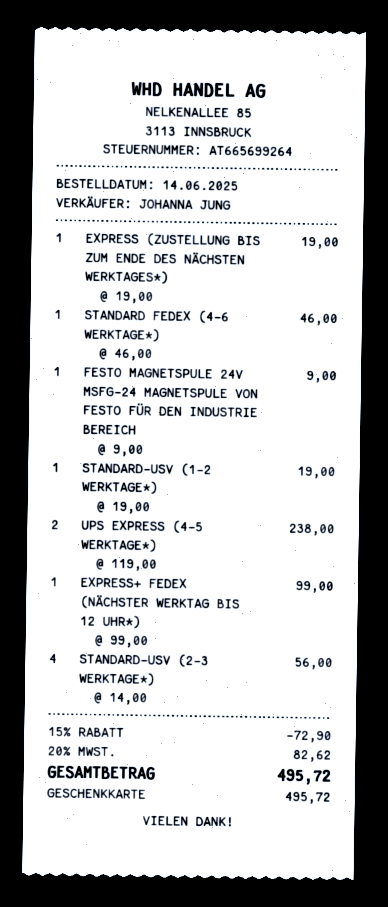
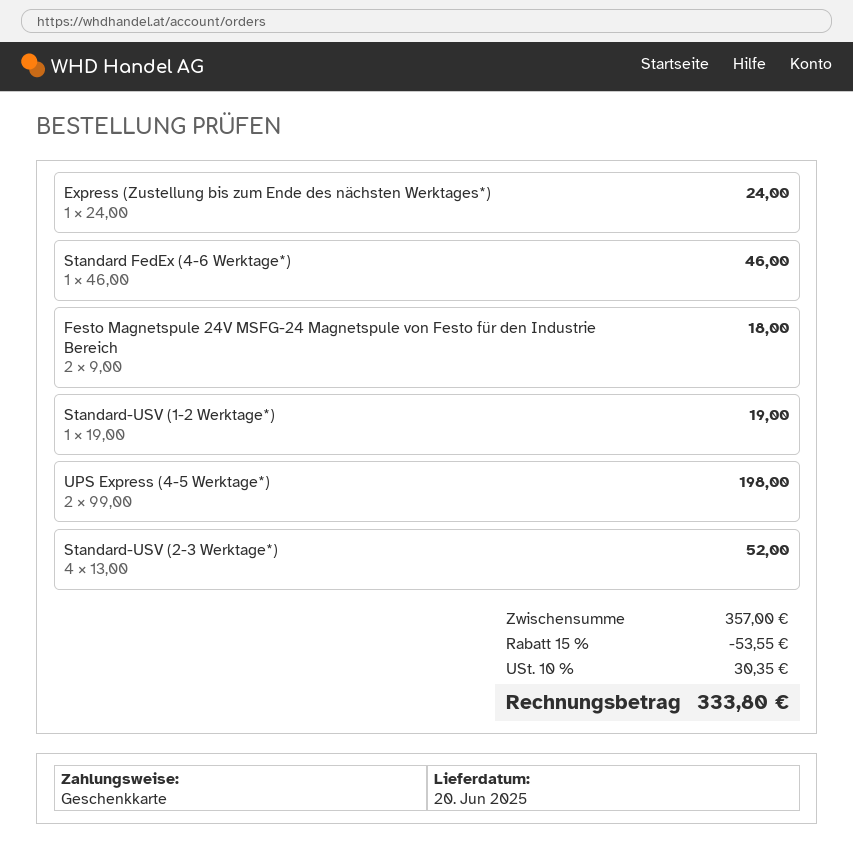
EXPRESS (ZUSTELLUNG BIS ZUM ENDE DES NÄCHSTEN WERKTAGES*): 1 x 19.00 = 19.00 -> 1 x 24.00 = 24.00
FESTO MAGNETSPULE 24V MSFG-24 MAGNETSPULE VON FESTO FÜR DEN INDUSTRIE BEREICH: 1 x 9.00 = 9.00 -> 2 x 9.00 = 18.00
UPS EXPRESS (4-5 WERKTAGE*): 2 x 119.00 = 238.00 -> 2 x 99.00 = 198.00
EXPRESS+ FEDEX (NÄCHSTER WERKTAG BIS 12 UHR*): 1 x 99.00 = 99.00 -> none
STANDARD-USV (2-3 WERKTAGE*): 4 x 14.00 = 56.00 -> 4 x 13.00 = 52.00
discount: 15% = 72.90 -> 15% = 53.55
tax: 20% = 82.62 -> 10% = 30.35
total: 495.72 -> 333.80

